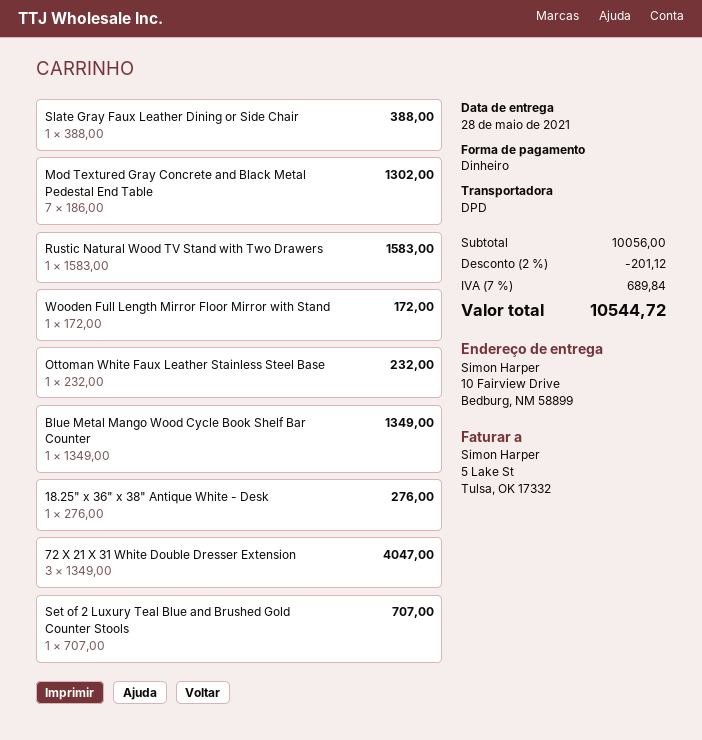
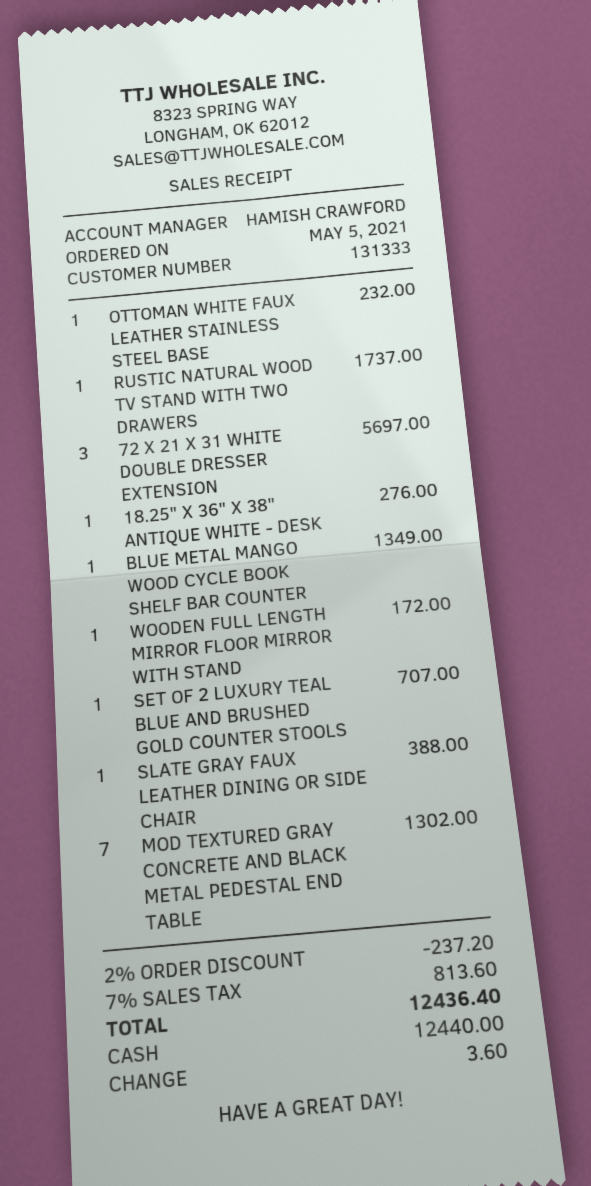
Rustic Natural Wood TV Stand with Two Drawers: 1 for 1583.00 -> 1 for 1737.00
72 X 21 X 31 White Double Dresser Extension: 3 for 4047.00 -> 3 for 5697.00
discount: 2% = 201.12 -> 2% = 237.20
tax: 7% = 689.84 -> 7% = 813.60
total: 10544.72 -> 12436.40

